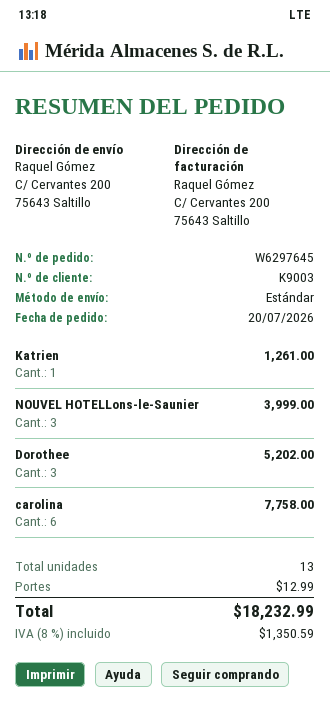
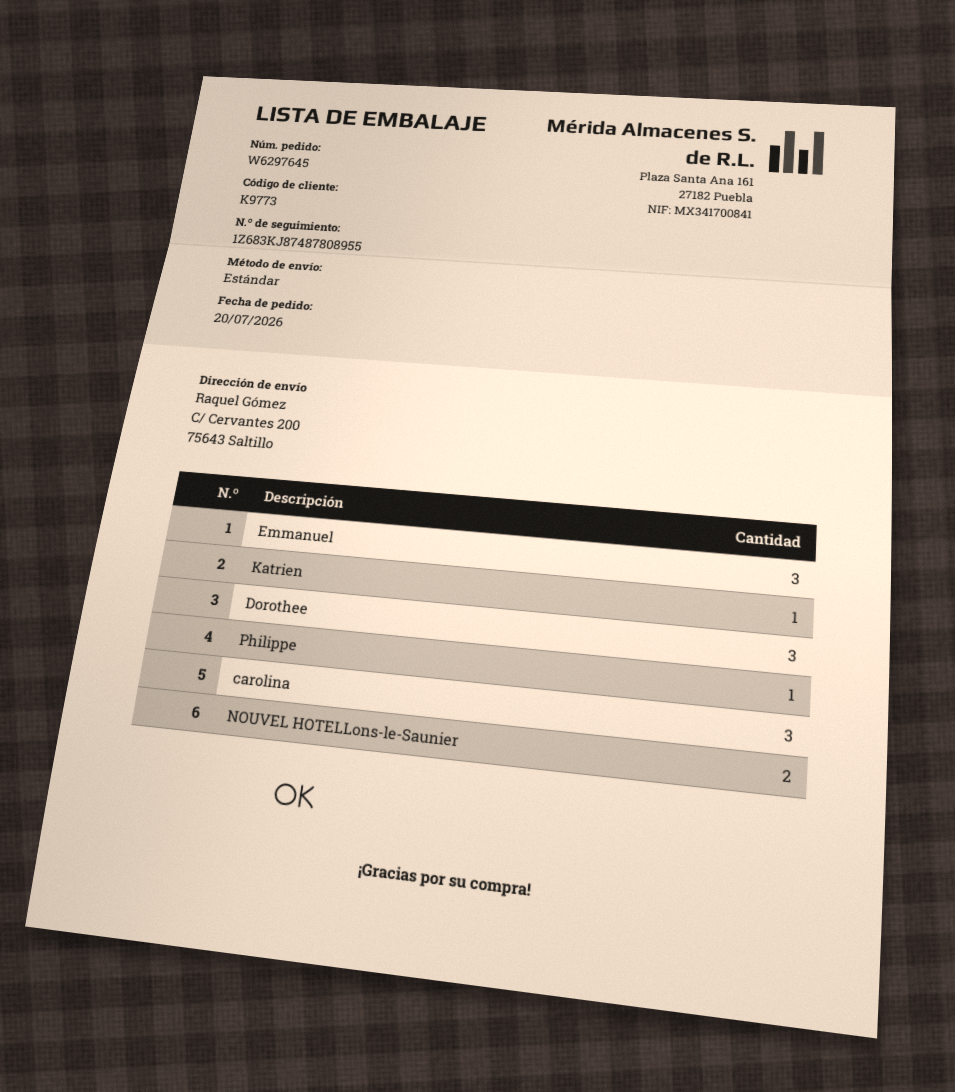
customer number: K9003 -> K9773
NOUVEL HOTELLons-le-Saunier: 3 -> 2
carolina: 6 -> 3
Emmanuel: none -> 3
Philippe: none -> 1

